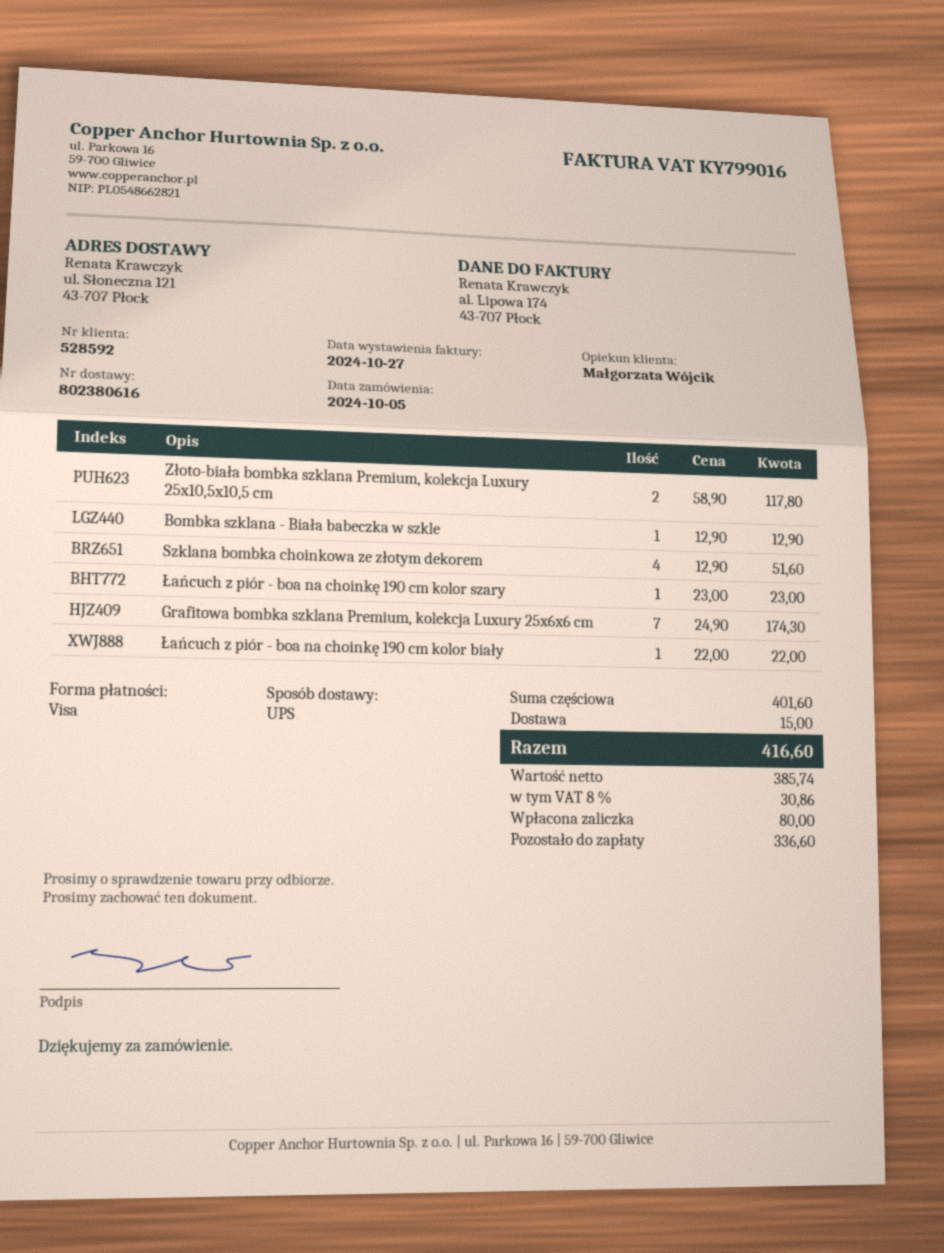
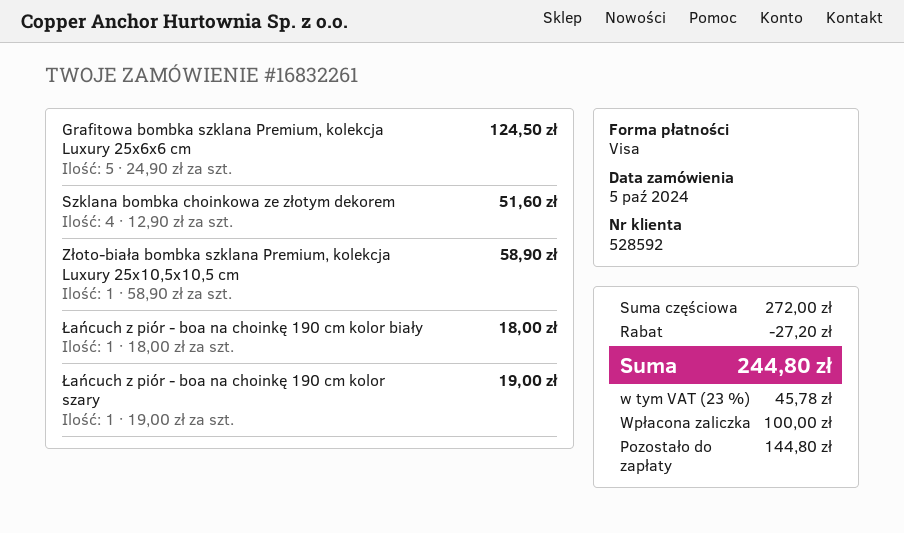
Złoto-biała bombka szklana Premium, kolekcja Luxury 25x10,5x10,5 cm: 2 x 58.90 = 117.80 -> 1 x 58.90 = 58.90
Bombka szklana - Biała babeczka w szkle: 1 x 12.90 = 12.90 -> none
Łańcuch z piór - boa na choinkę 190 cm kolor szary: 1 x 23.00 = 23.00 -> 1 x 19.00 = 19.00
Grafitowa bombka szklana Premium, kolekcja Luxury 25x6x6 cm: 7 x 24.90 = 174.30 -> 5 x 24.90 = 124.50
Łańcuch z piór - boa na choinkę 190 cm kolor biały: 1 x 22.00 = 22.00 -> 1 x 18.00 = 18.00
subtotal: 401.60 -> 272.00
discount: none -> 27.20
shipping: 15.00 -> none
tax: 8% = 30.86 -> 23% = 45.78
total: 416.60 -> 244.80
deposit: 80.00 -> 100.00
balance: 336.60 -> 144.80

